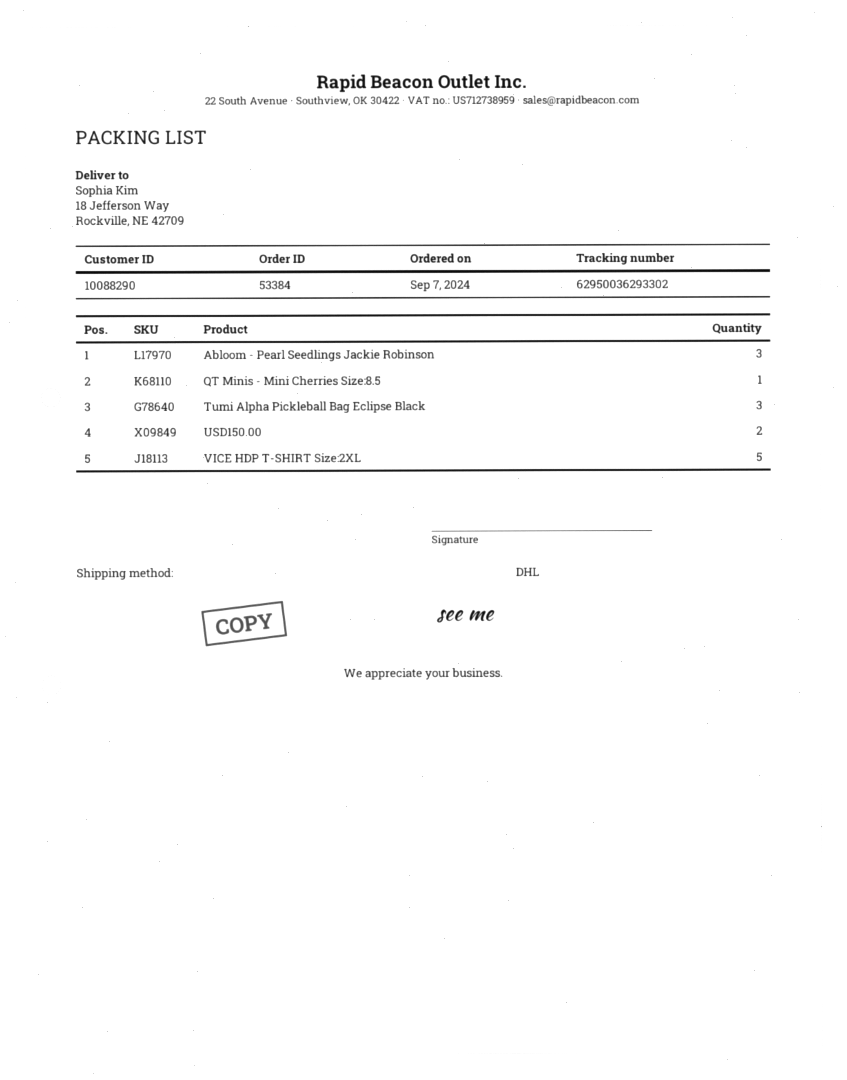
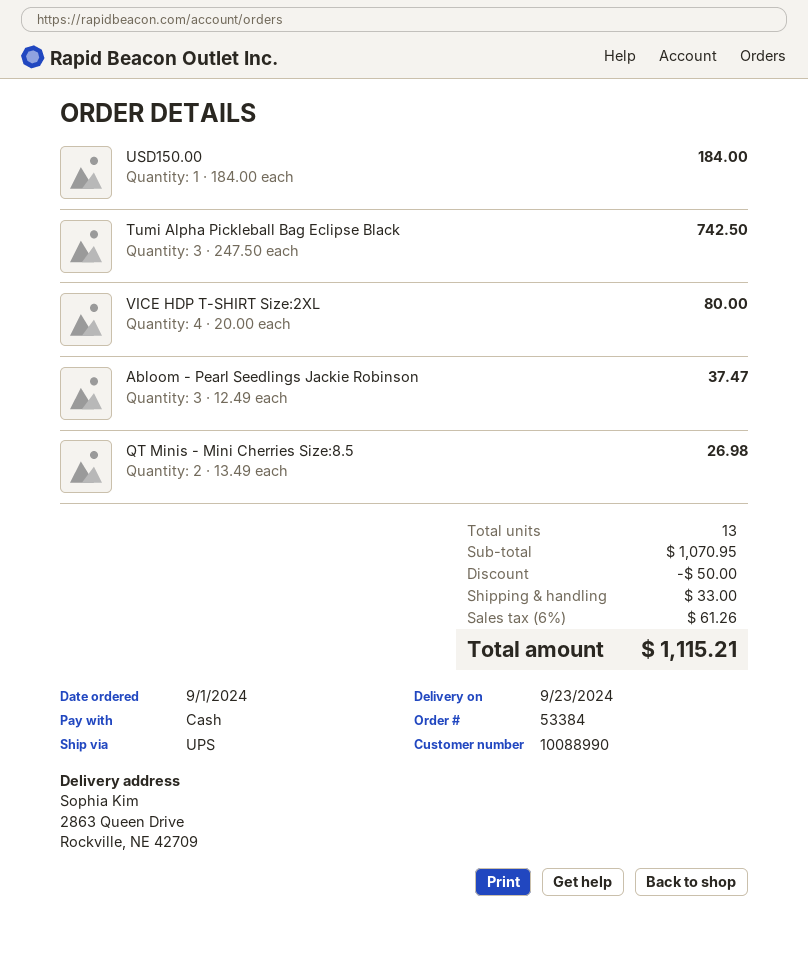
order date: 2024-09-07 -> 2024-09-01
customer number: 10088290 -> 10088990
shipping method: DHL -> UPS
ship to: 18 Jefferson Way, Rockville, NE 42709 -> 2863 Queen Drive, Rockville, NE 42709
QT Minis - Mini Cherries Size:8.5: 1 -> 2
USD150.00: 2 -> 1
VICE HDP T-SHIRT Size:2XL: 5 -> 4

